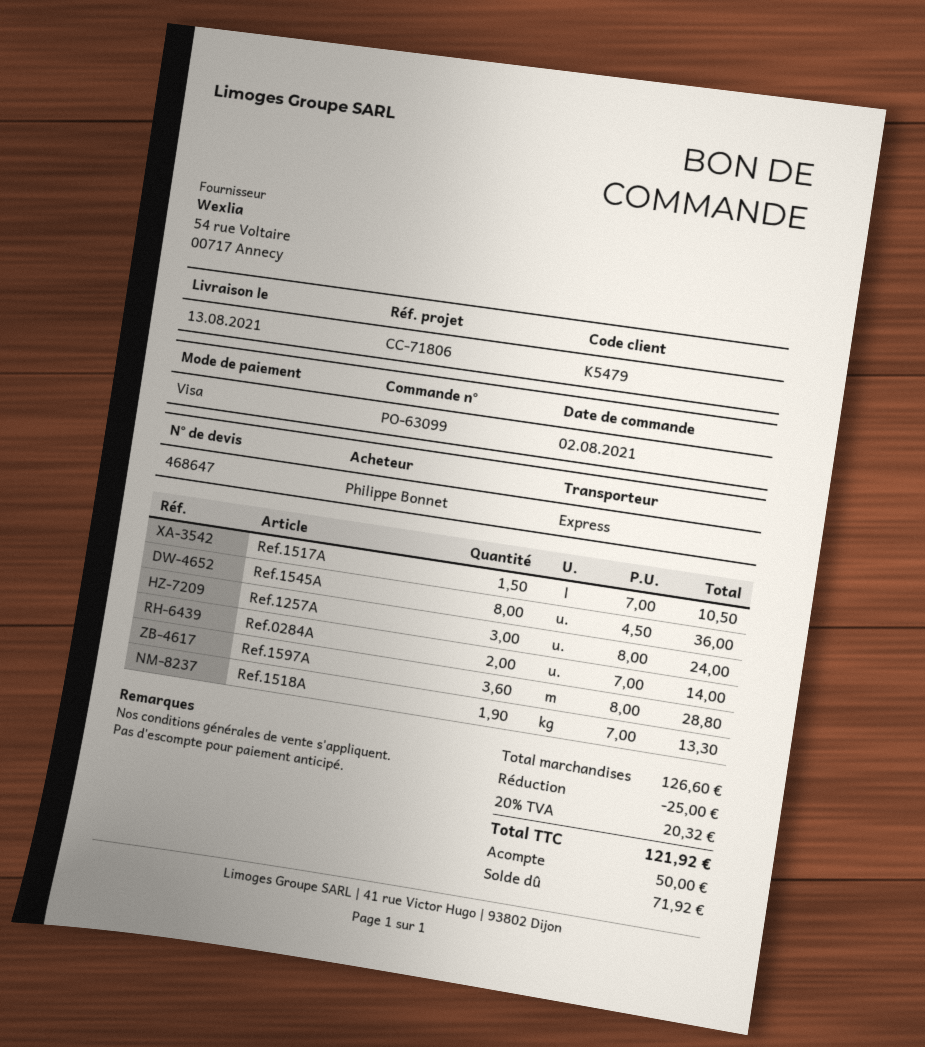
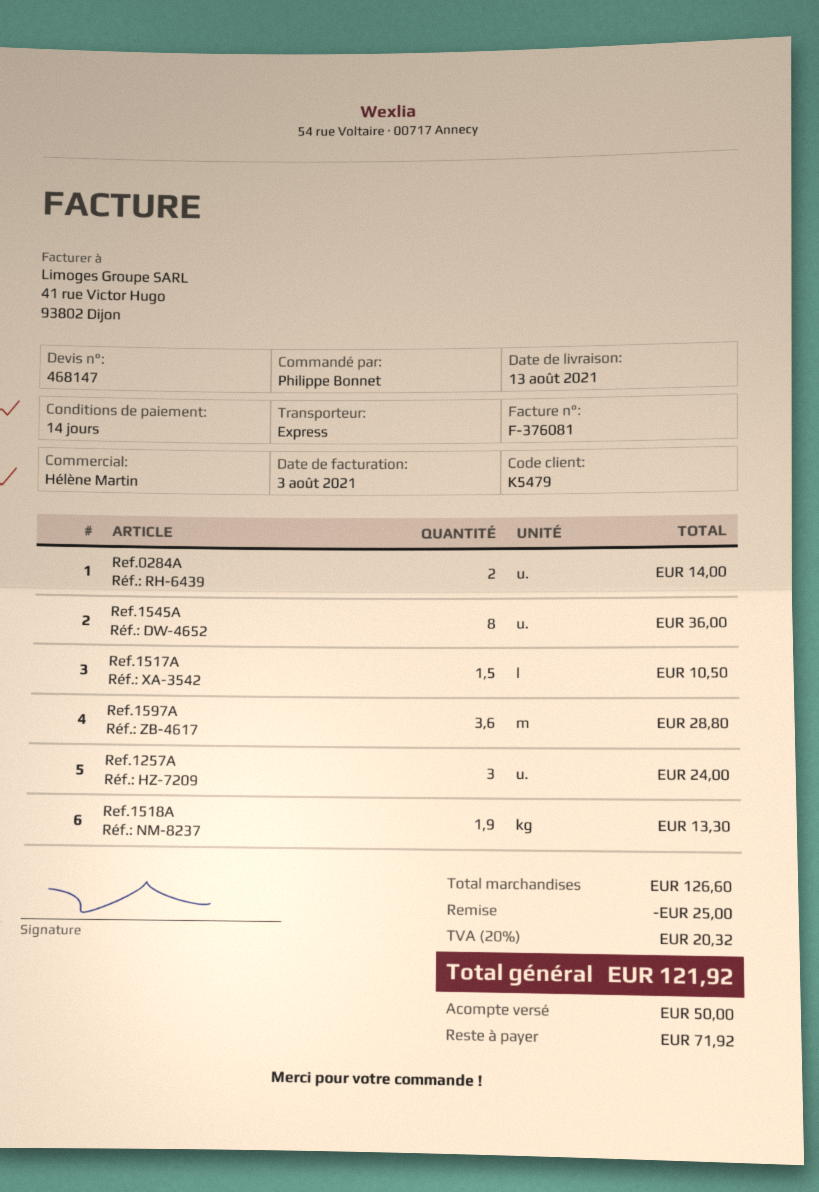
quote number: 468647 -> 468147

